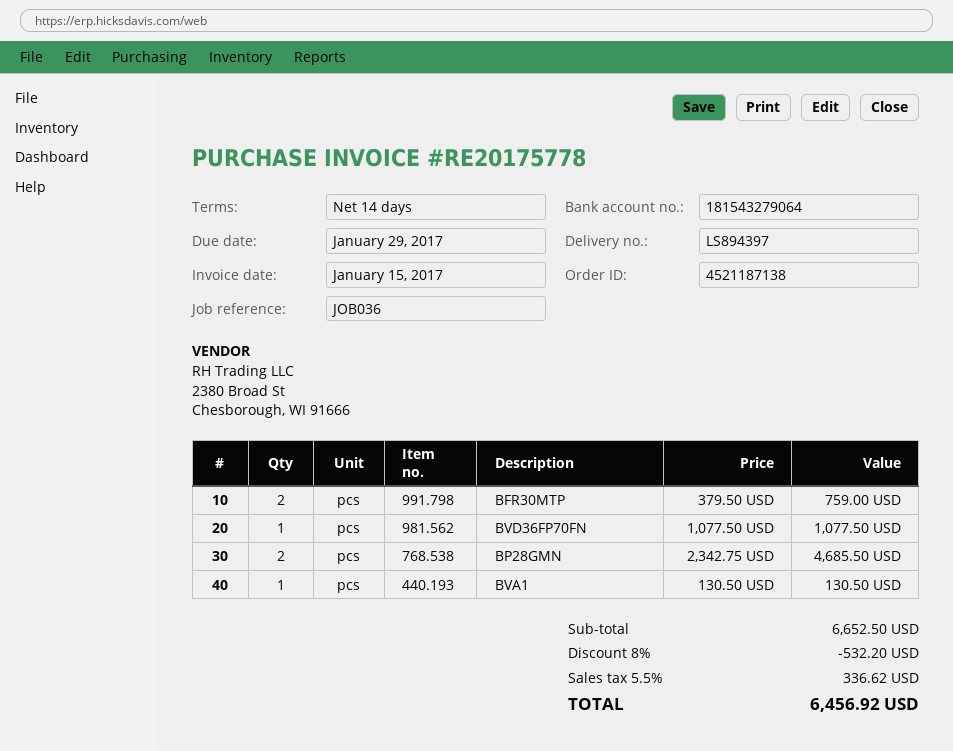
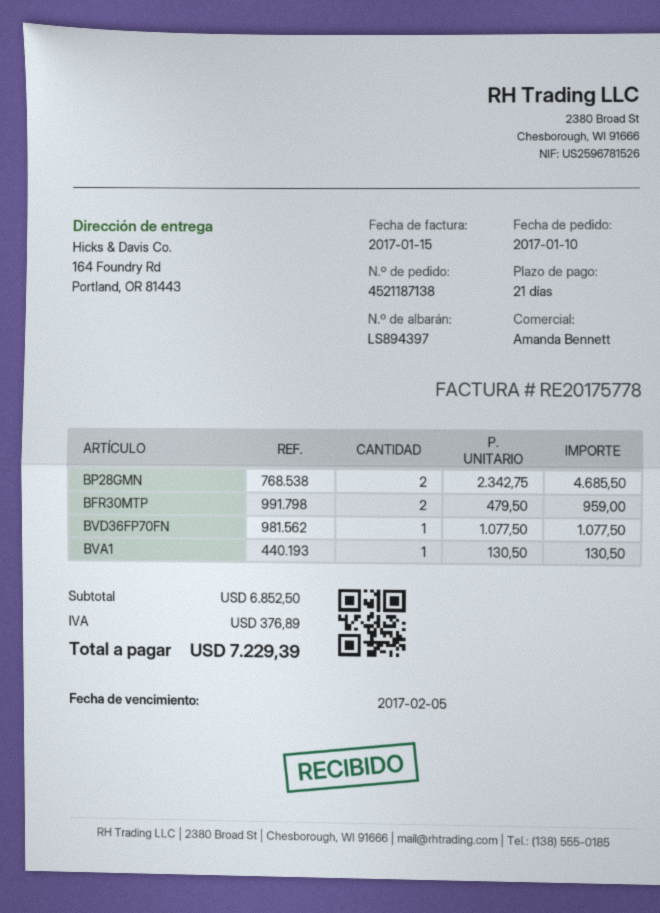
payment terms: 14 days -> 21 days
due date: 2017-01-29 -> 2017-02-05
BFR30MTP: 2 x 379.50 = 759.00 -> 2 x 479.50 = 959.00
subtotal: 6652.50 -> 6852.50
discount: 8% = 532.20 -> none
tax: 336.62 -> 376.89
total: 6456.92 -> 7229.39

